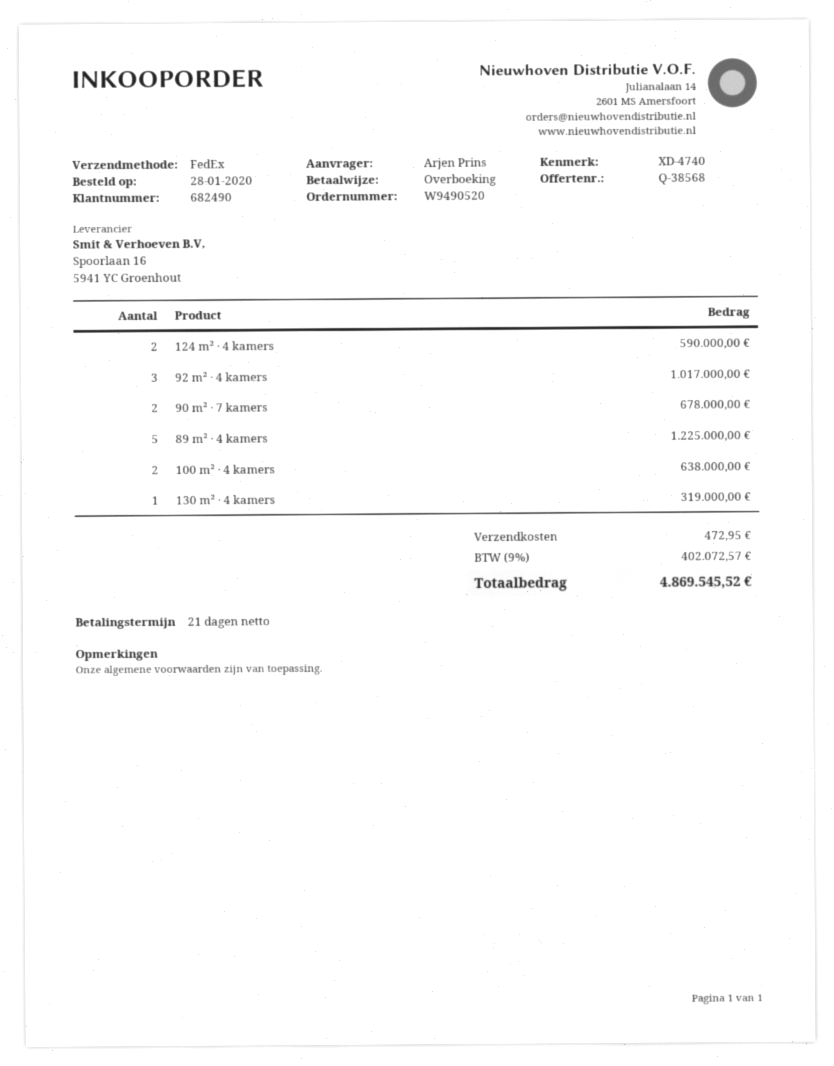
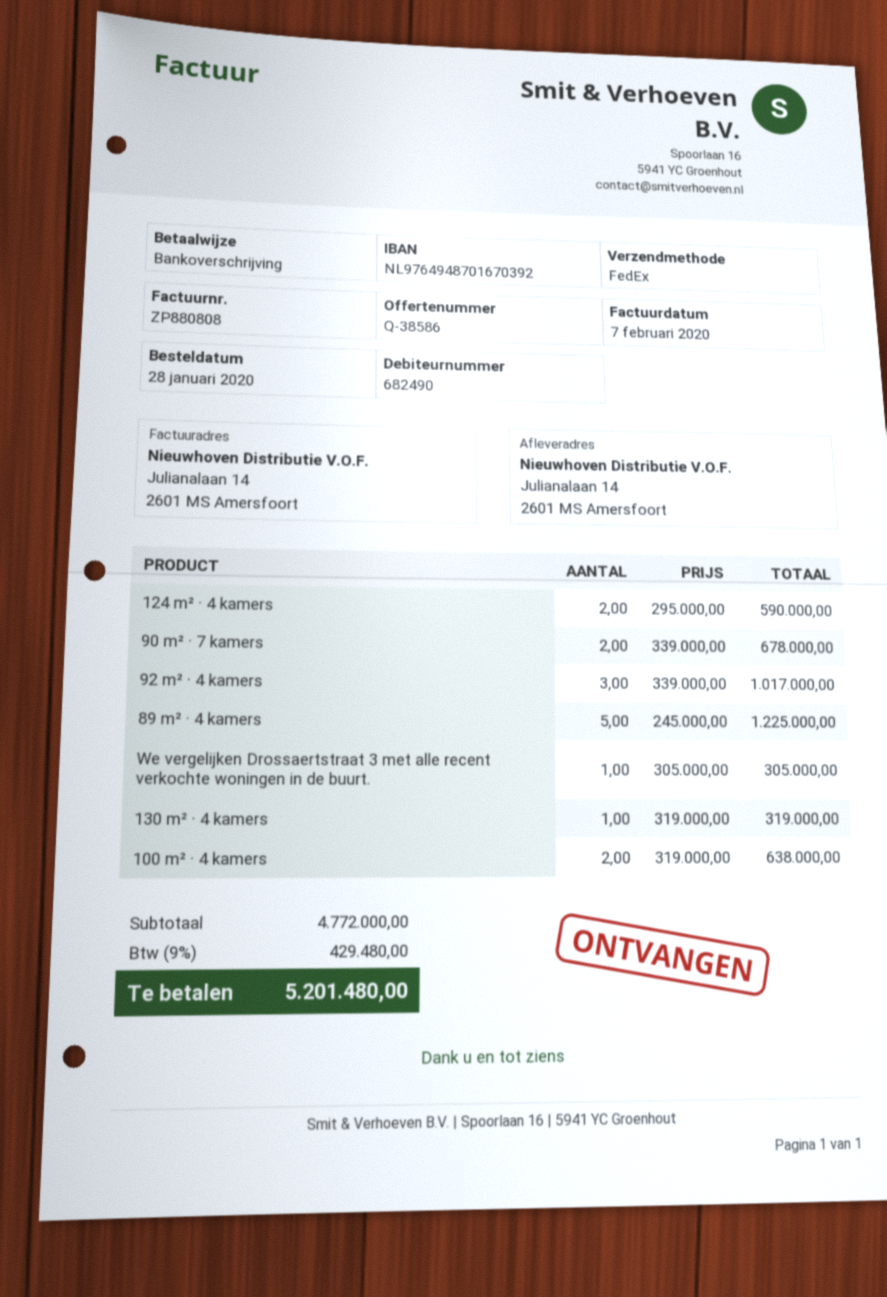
quote number: Q-38568 -> Q-38586
We vergelijken Drossaertstraat 3 met alle recent verkochte woningen in de buurt.: none -> 1 for 305000.00
shipping: 472.95 -> none
tax: 9% = 402072.57 -> 9% = 429480.00
total: 4869545.52 -> 5201480.00

